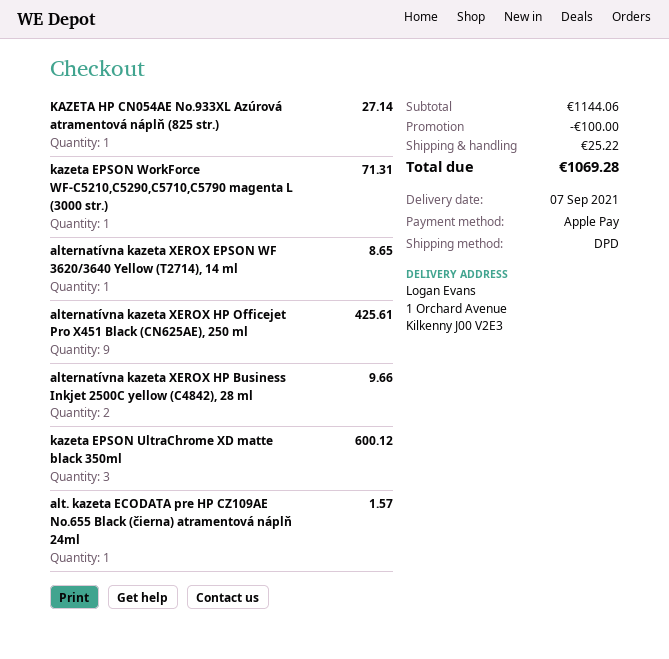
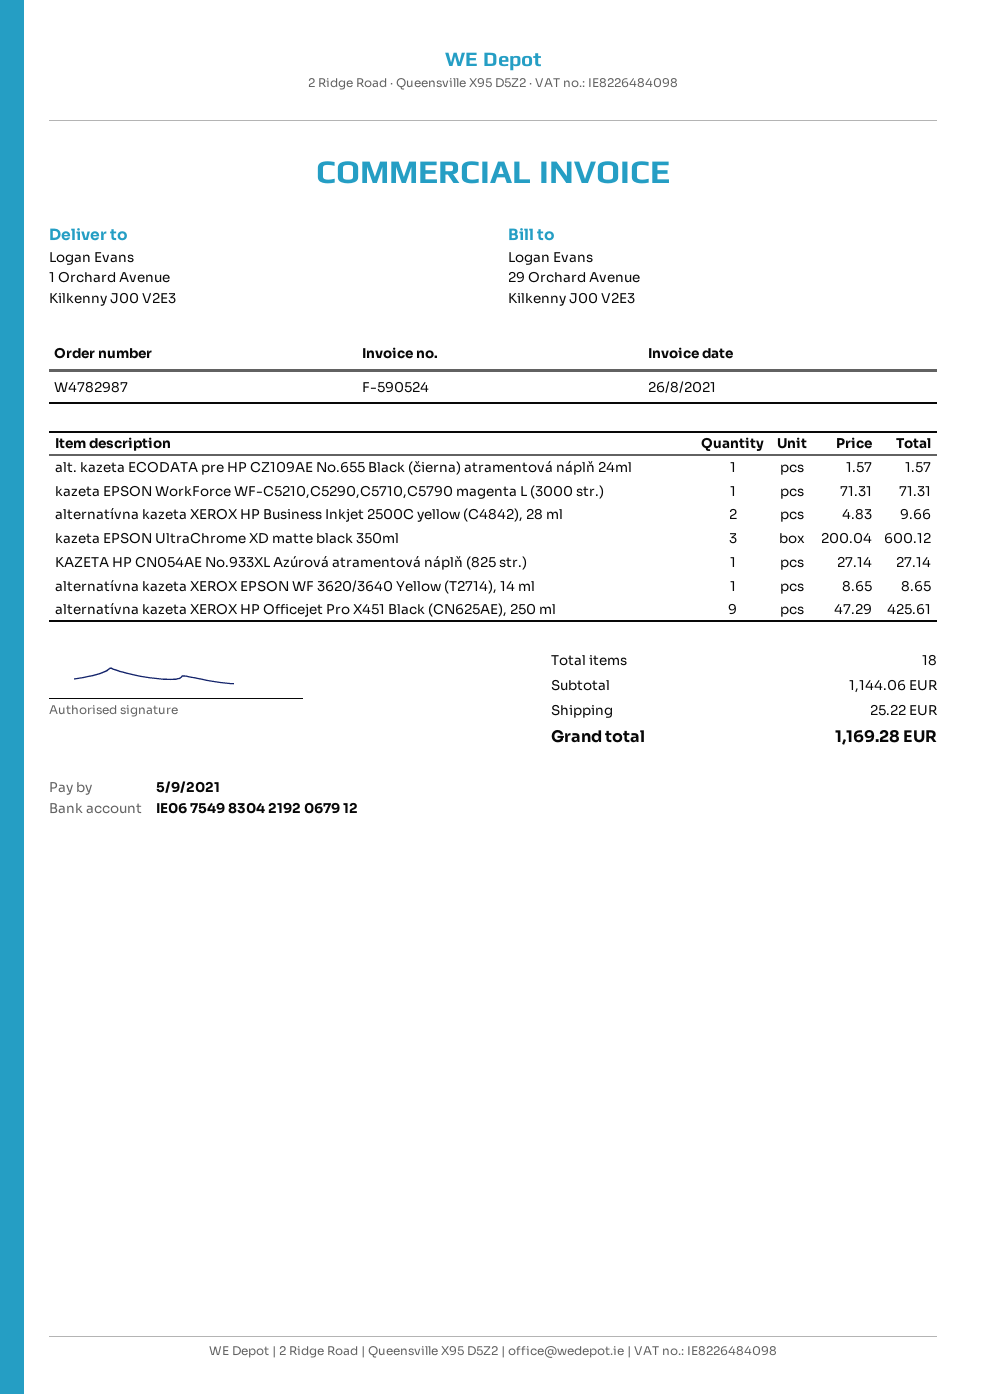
discount: 100.00 -> none
total: 1069.28 -> 1169.28

